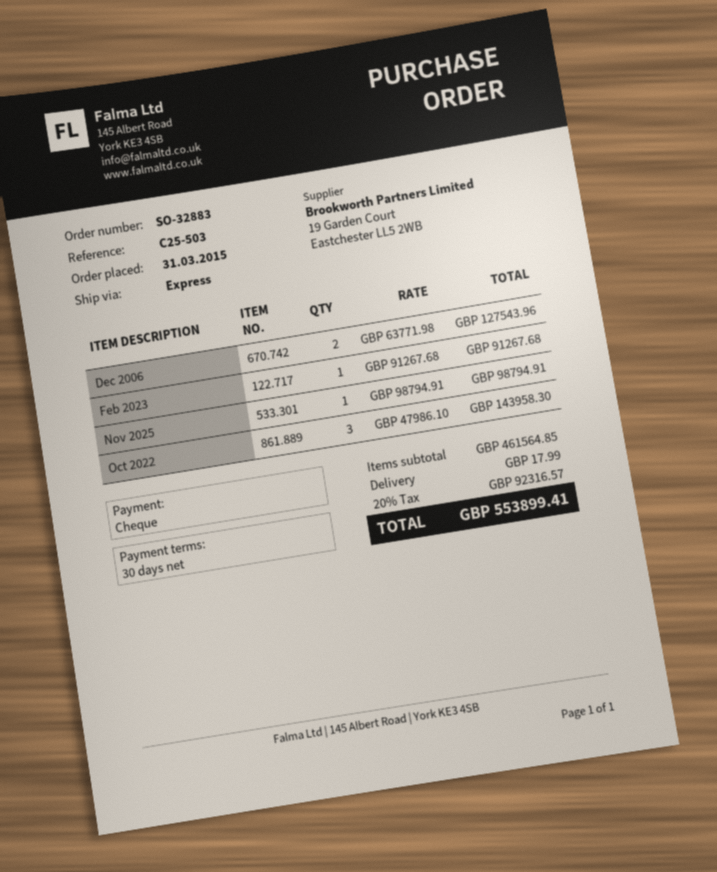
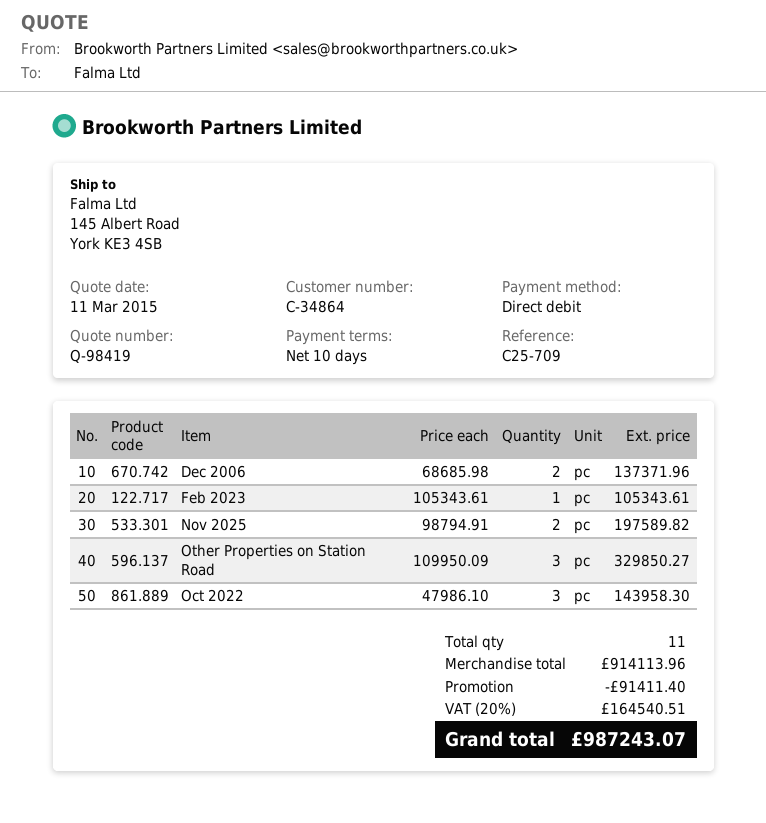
payment terms: 30 days -> 10 days
reference: C25-503 -> C25-709
payment method: cheque -> direct debit
Dec 2006: 2 x 63771.98 = 127543.96 -> 2 x 68685.98 = 137371.96
Feb 2023: 1 x 91267.68 = 91267.68 -> 1 x 105343.61 = 105343.61
Nov 2025: 1 x 98794.91 = 98794.91 -> 2 x 98794.91 = 197589.82
Other Properties on Station Road: none -> 3 x 109950.09 = 329850.27
subtotal: 461564.85 -> 914113.96
discount: none -> 91411.40
shipping: 17.99 -> none
tax: 20% = 92316.57 -> 20% = 164540.51
total: 553899.41 -> 987243.07

